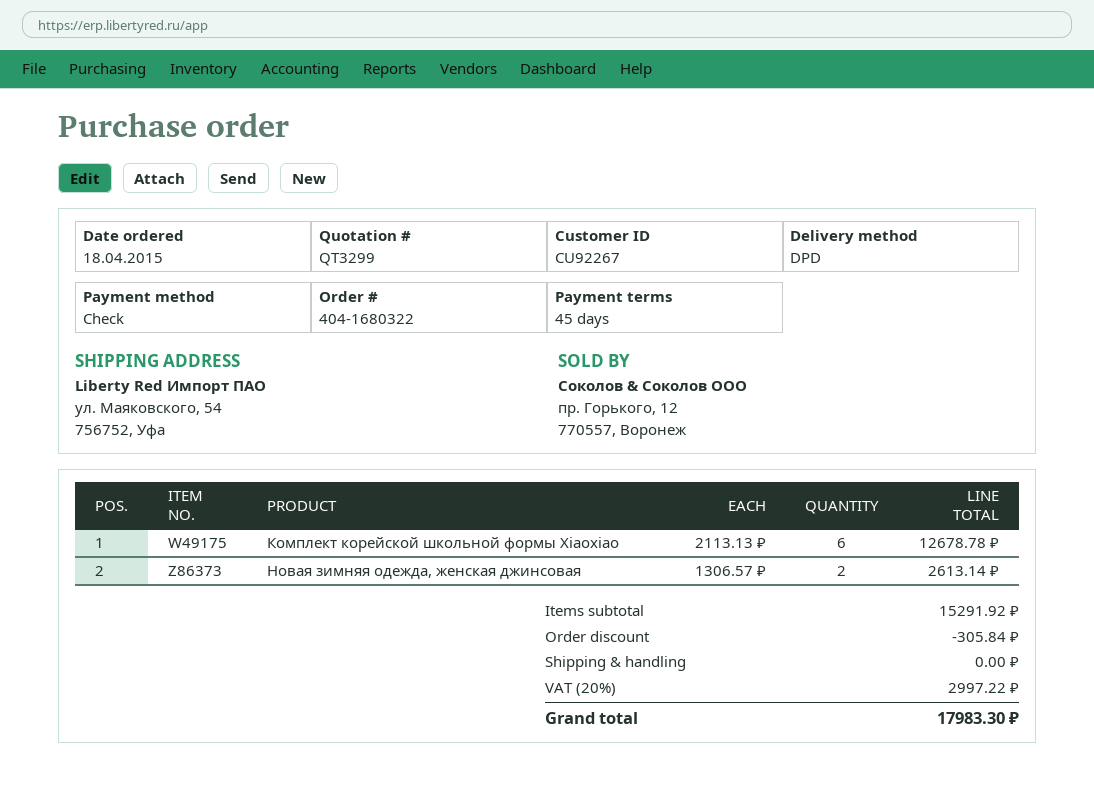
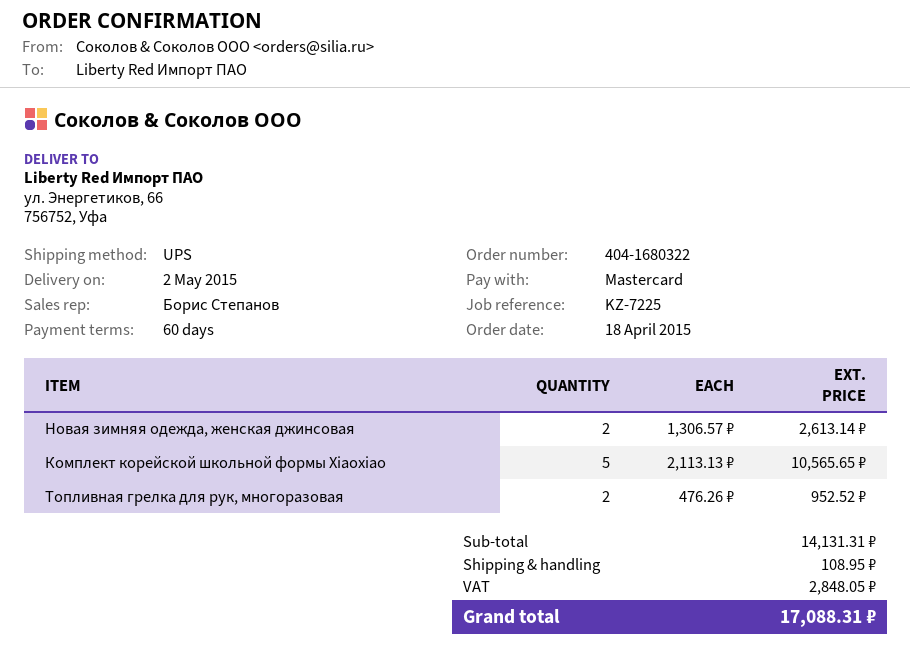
payment terms: 45 days -> 60 days
payment method: cheque -> Mastercard
shipping method: DPD -> UPS
ship to: ул. Маяковского, 54, 756752, Уфа -> ул. Энергетиков, 66, 756752, Уфа
Комплект корейской школьной формы Xiaoxiao: 6 x 2113.13 = 12678.78 -> 5 x 2113.13 = 10565.65
Топливная грелка для рук, многоразовая: none -> 2 x 476.26 = 952.52
subtotal: 15291.92 -> 14131.31
discount: 305.84 -> none
shipping: 0.00 -> 108.95
tax: 2997.22 -> 2848.05
total: 17983.30 -> 17088.31

